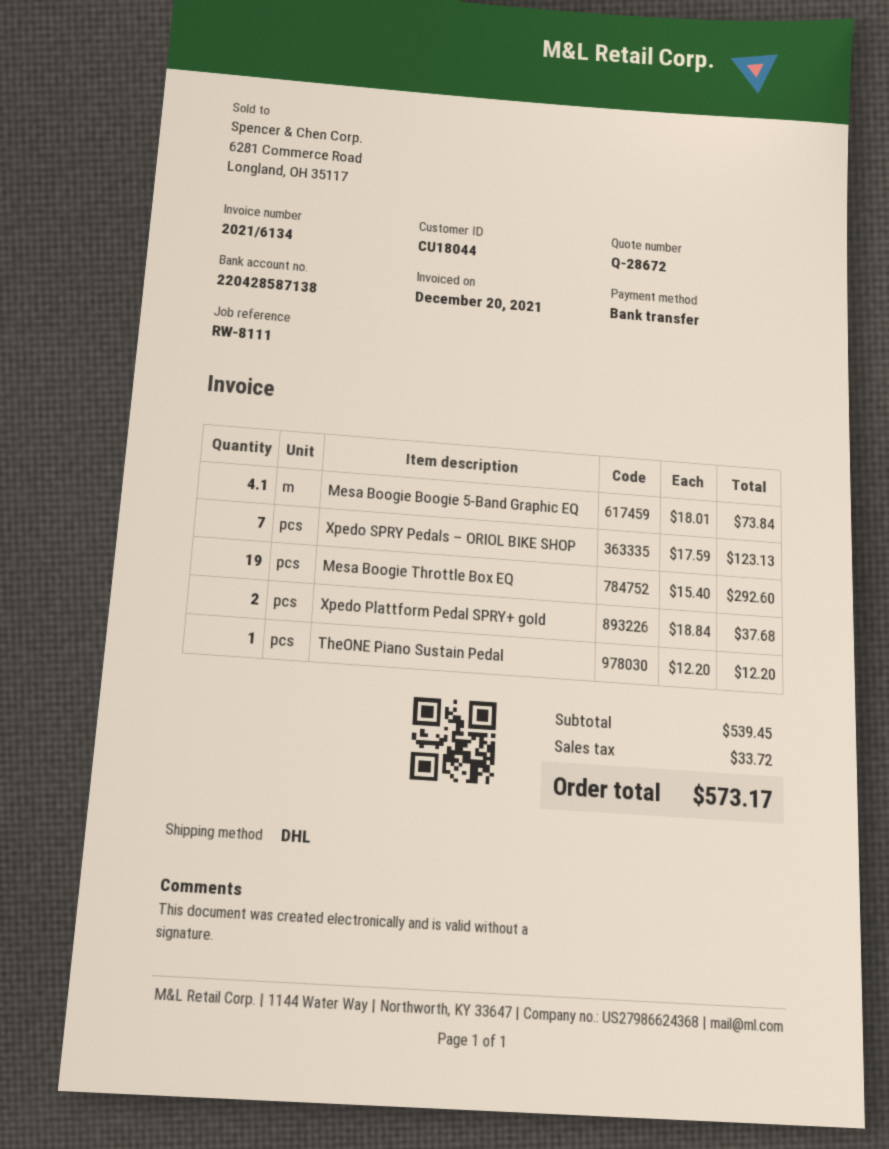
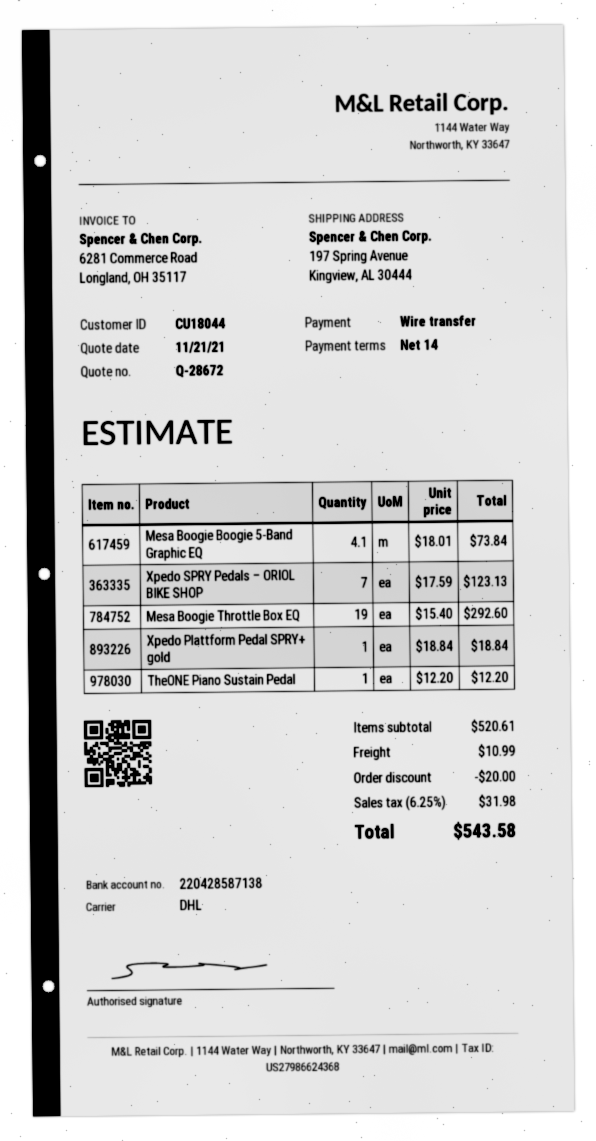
Xpedo Plattform Pedal SPRY+ gold: 2 x 18.84 = 37.68 -> 1 x 18.84 = 18.84
subtotal: 539.45 -> 520.61
discount: none -> 20.00
shipping: none -> 10.99
tax: 33.72 -> 31.98
total: 573.17 -> 543.58

